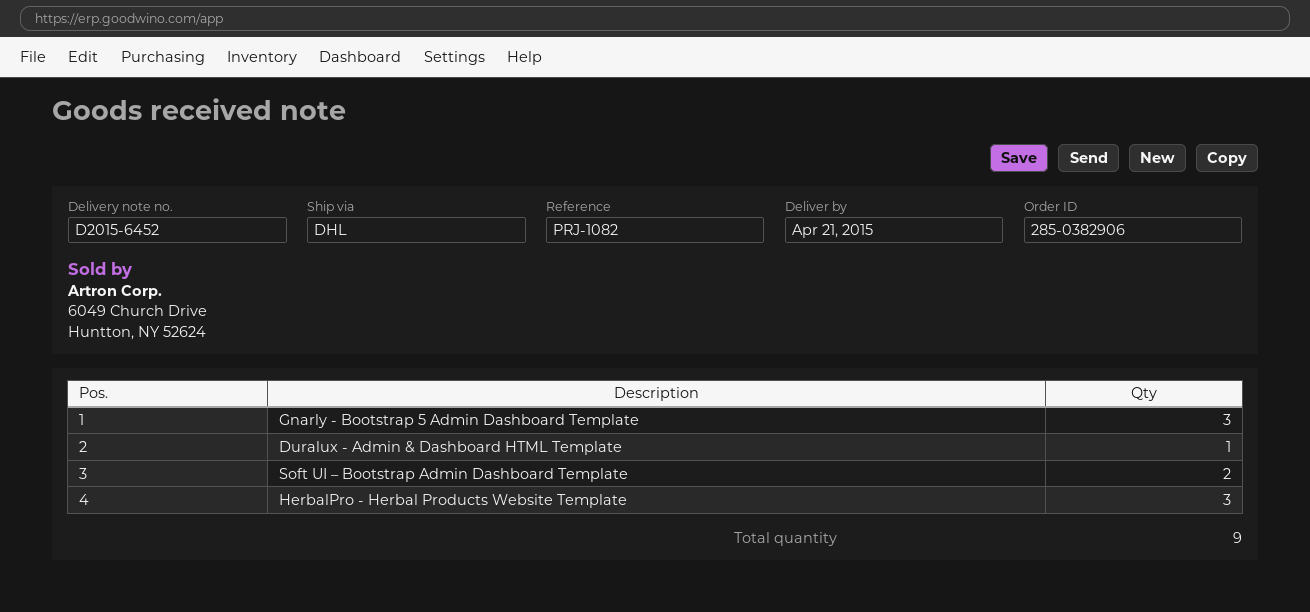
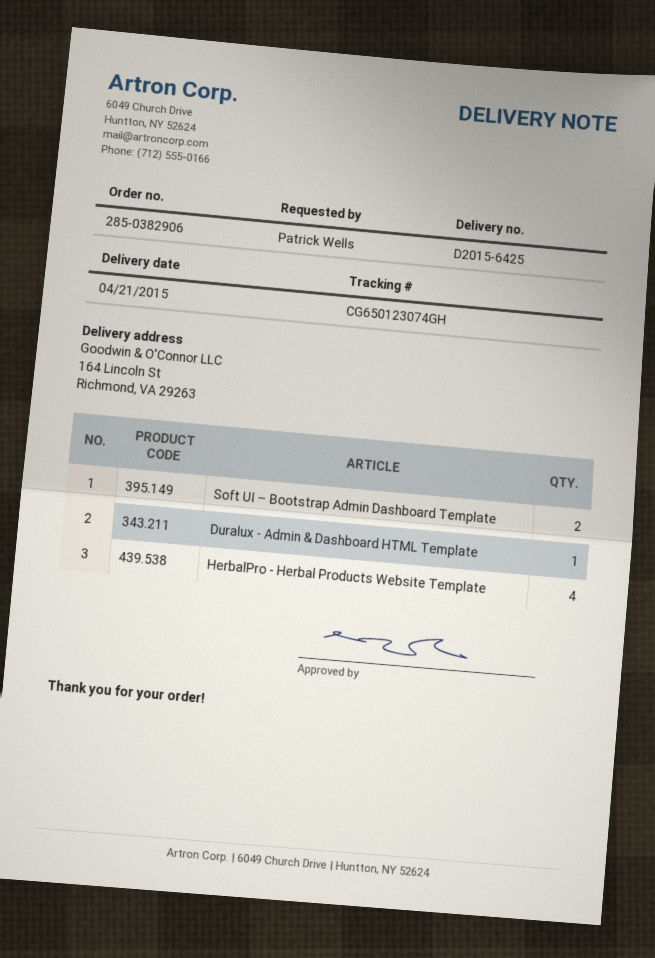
delivery note number: D2015-6452 -> D2015-6425
Gnarly - Bootstrap 5 Admin Dashboard Template: 3 -> none
HerbalPro - Herbal Products Website Template: 3 -> 4

